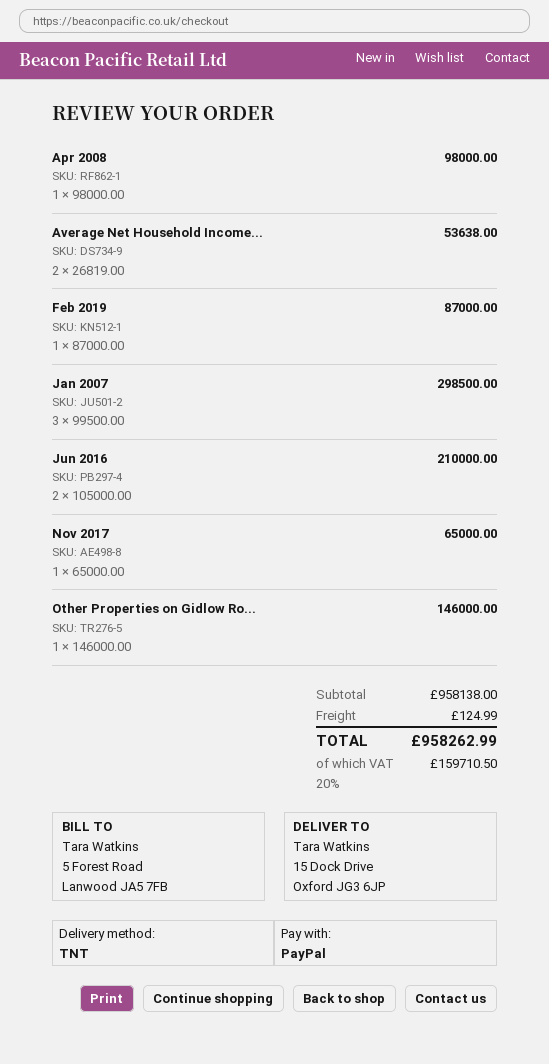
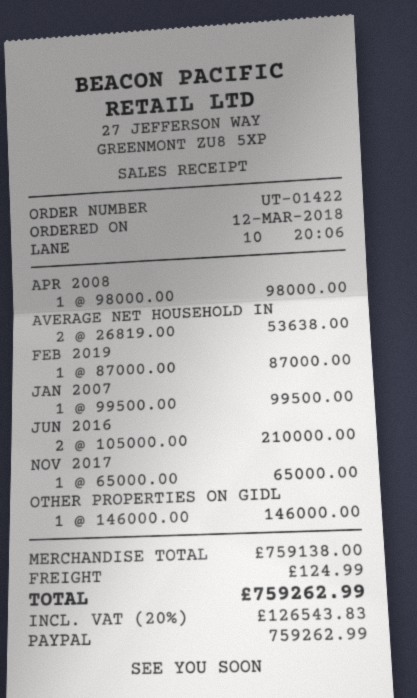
Jan 2007: 3 x 99500.00 = 298500.00 -> 1 x 99500.00 = 99500.00
subtotal: 958138.00 -> 759138.00
tax: 20% = 159710.50 -> 20% = 126543.83
total: 958262.99 -> 759262.99

